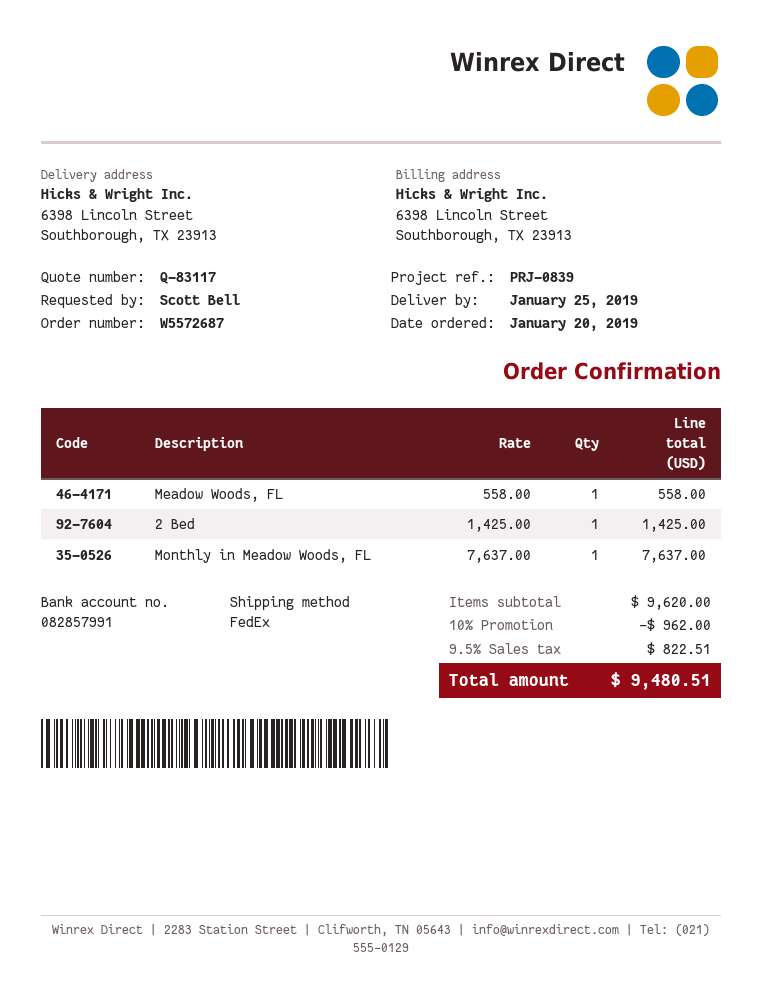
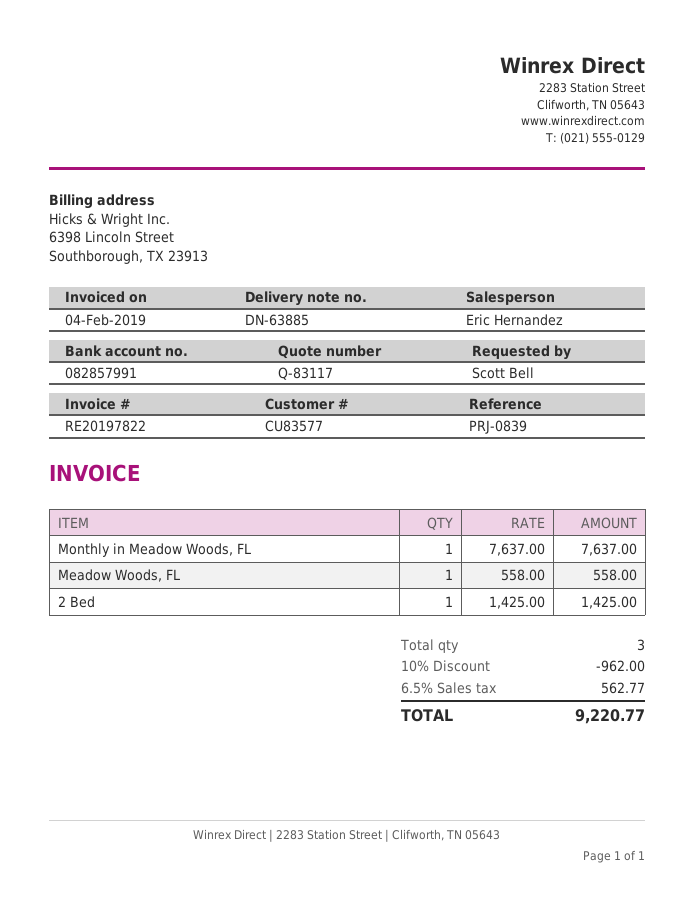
tax: 9.5% = 822.51 -> 6.5% = 562.77
total: 9480.51 -> 9220.77

